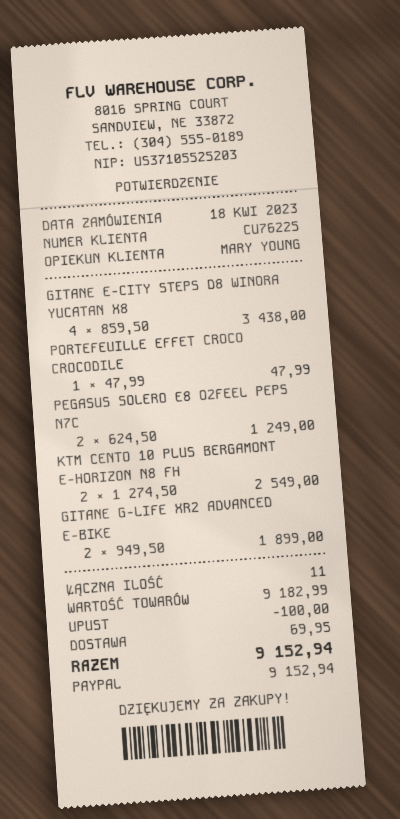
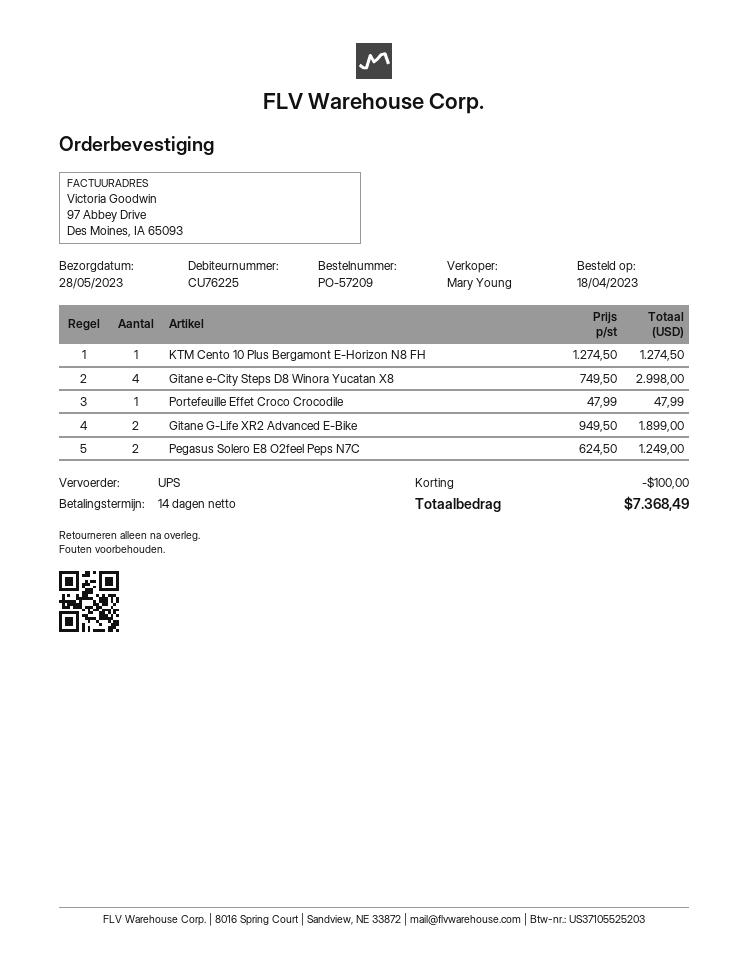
GITANE E-CITY STEPS D8 WINORA YUCATAN X8: 4 x 859.50 = 3438.00 -> 4 x 749.50 = 2998.00
KTM CENTO 10 PLUS BERGAMONT E-HORIZON N8 FH: 2 x 1274.50 = 2549.00 -> 1 x 1274.50 = 1274.50
shipping: 69.95 -> none
total: 9152.94 -> 7368.49

